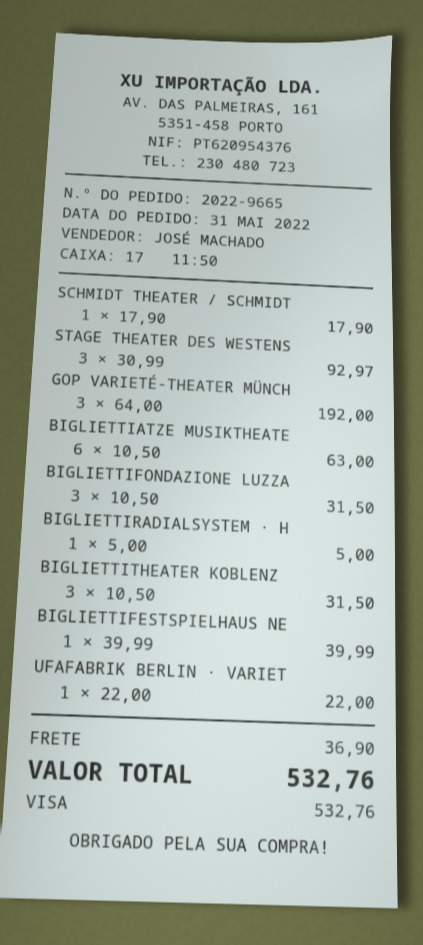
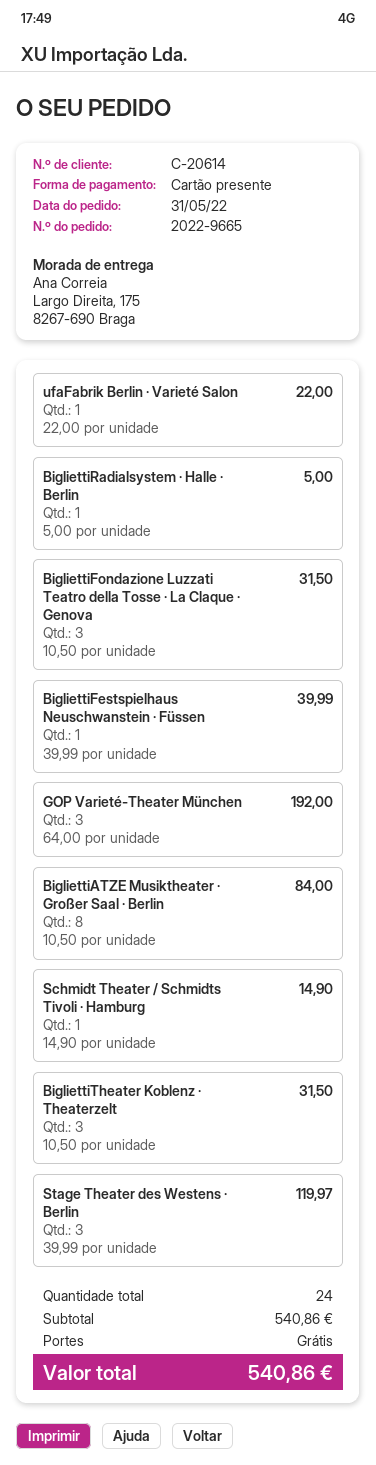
payment method: Visa -> gift card
SCHMIDT THEATER / SCHMIDT: 1 x 17.90 = 17.90 -> 1 x 14.90 = 14.90
STAGE THEATER DES WESTENS: 3 x 30.99 = 92.97 -> 3 x 39.99 = 119.97
BIGLIETTIATZE MUSIKTHEATE: 6 x 10.50 = 63.00 -> 8 x 10.50 = 84.00
shipping: 36.90 -> 0.00
total: 532.76 -> 540.86

